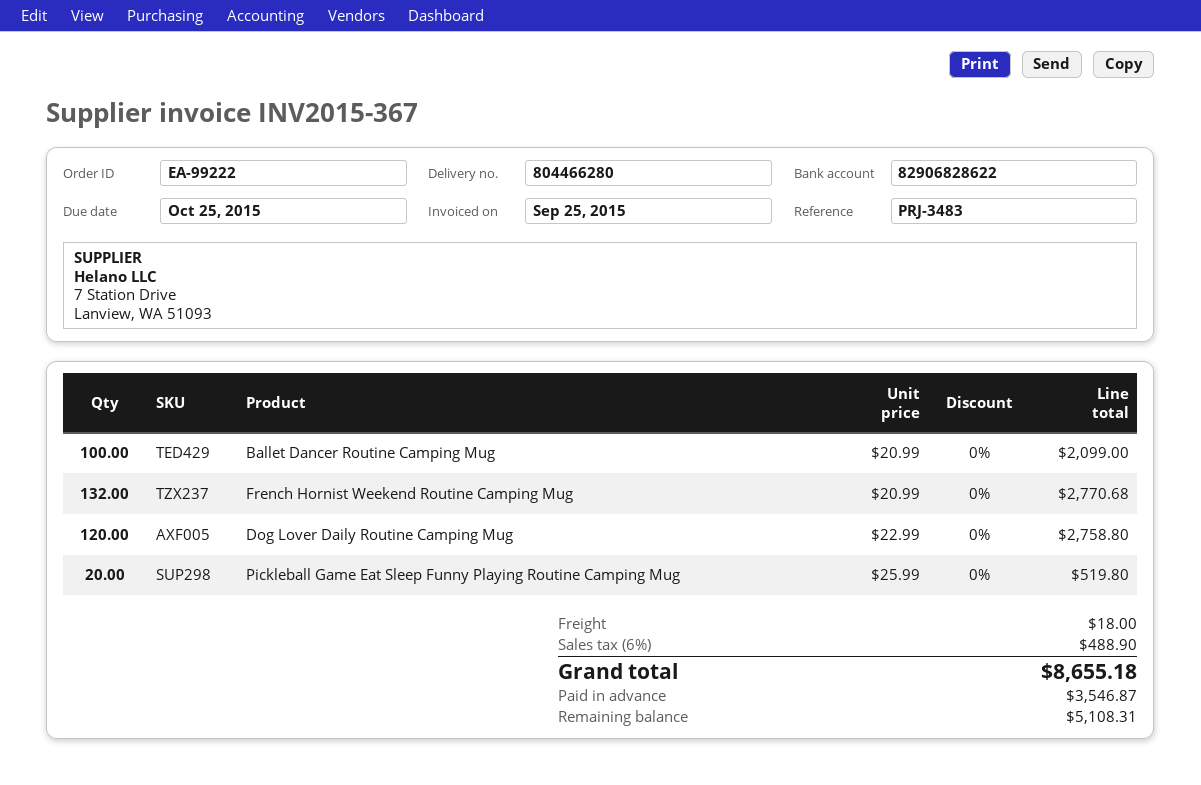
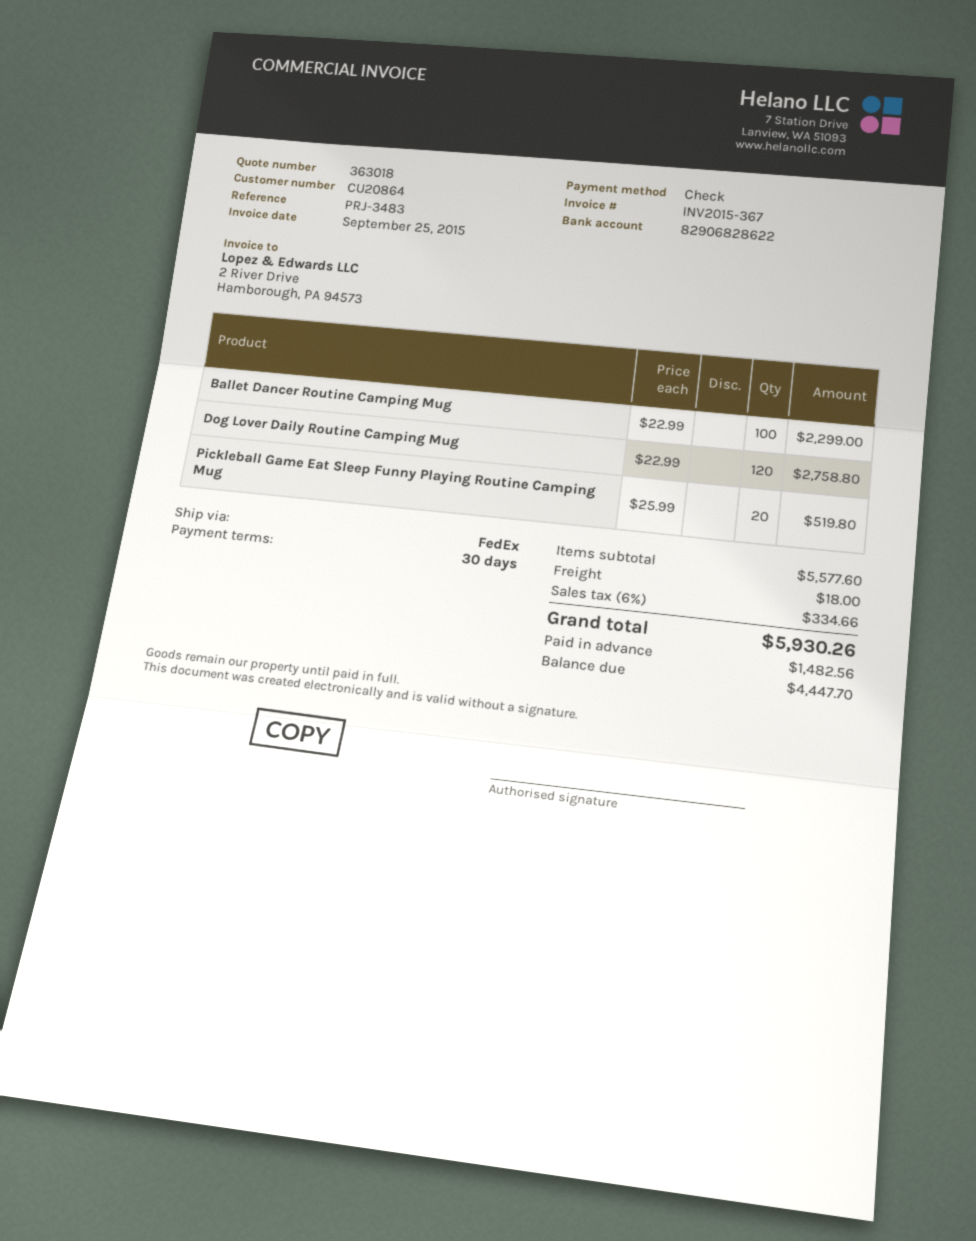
Ballet Dancer Routine Camping Mug: 100 x 20.99 = 2099.00 -> 100 x 22.99 = 2299.00
French Hornist Weekend Routine Camping Mug: 132 x 20.99 = 2770.68 -> none
tax: 6% = 488.90 -> 6% = 334.66
total: 8655.18 -> 5930.26
deposit: 3546.87 -> 1482.56
balance: 5108.31 -> 4447.70

